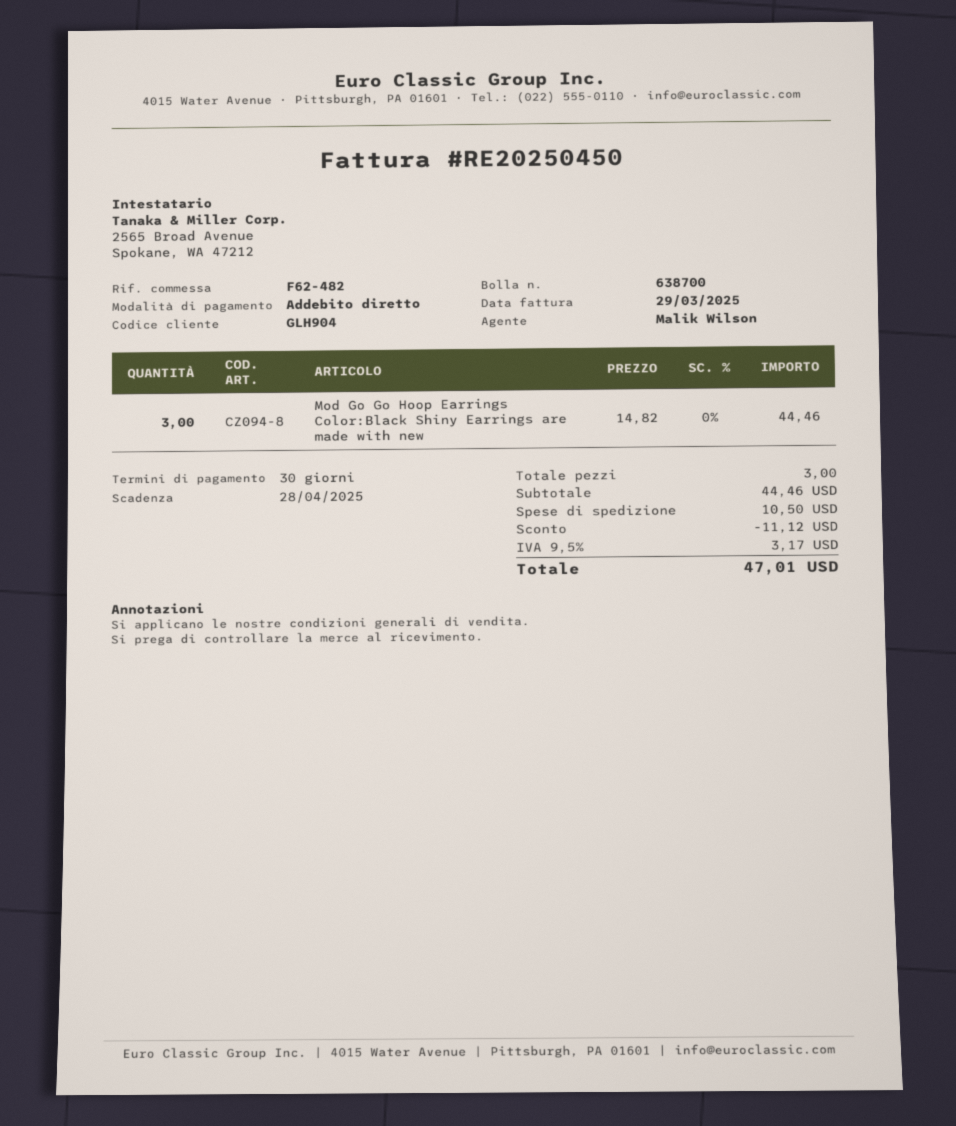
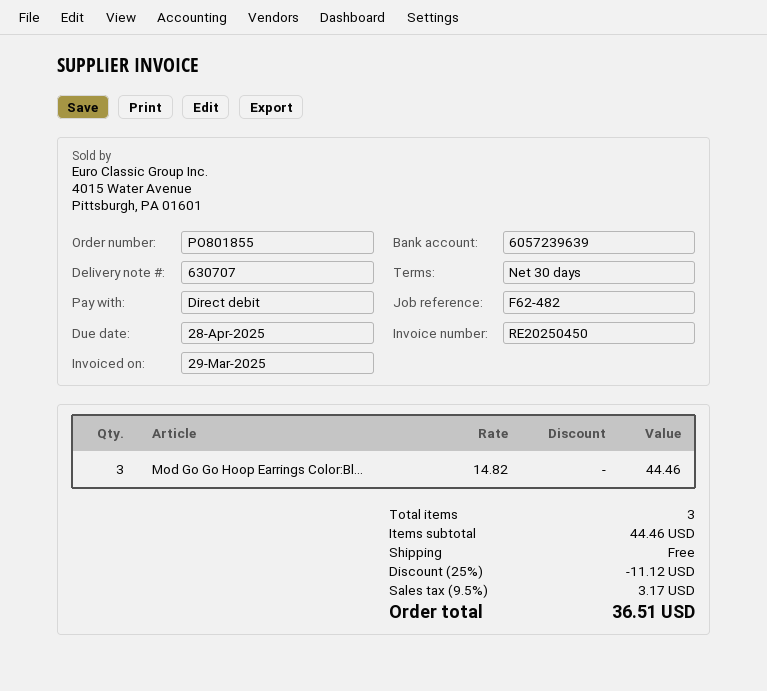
delivery note number: 638700 -> 630707
shipping: 10.50 -> 0.00
total: 47.01 -> 36.51

